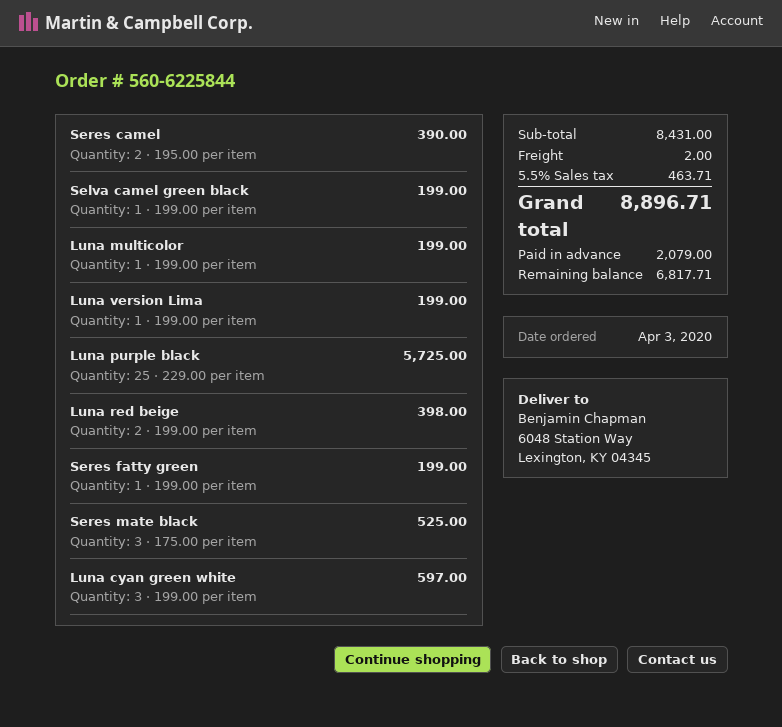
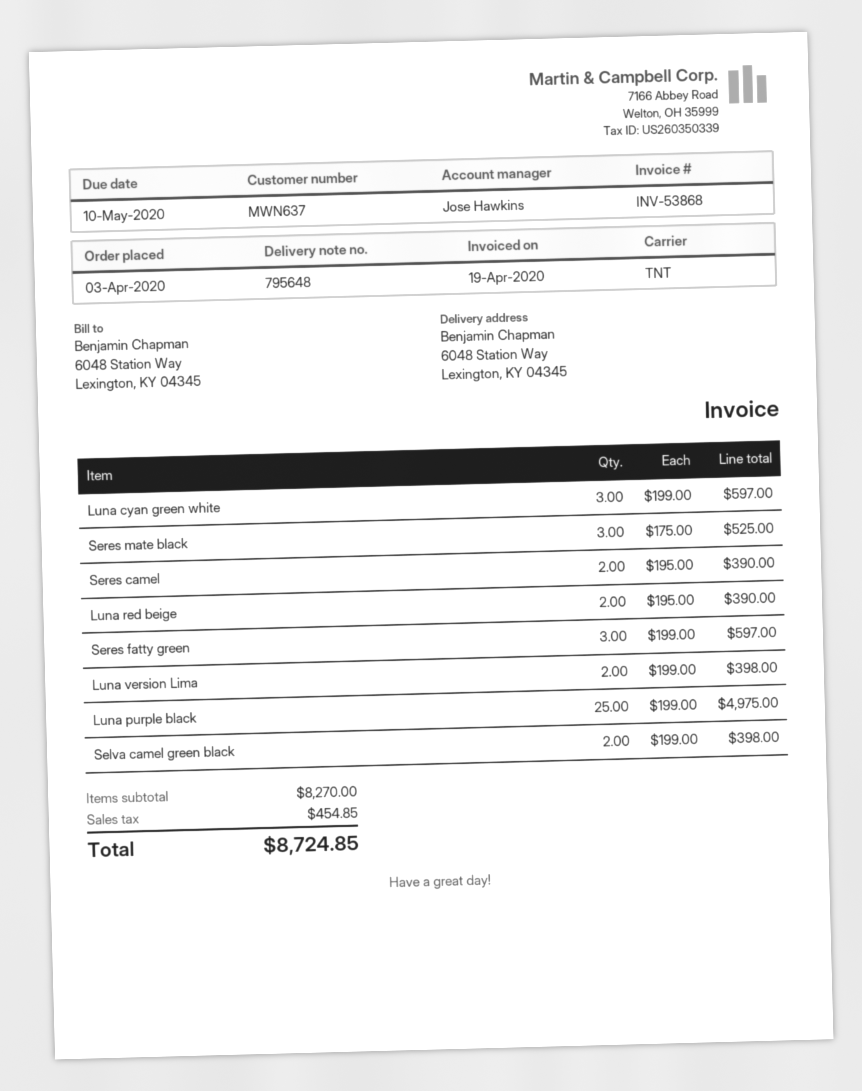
Selva camel green black: 1 x 199.00 = 199.00 -> 2 x 199.00 = 398.00
Luna multicolor: 1 x 199.00 = 199.00 -> none
Luna version Lima: 1 x 199.00 = 199.00 -> 2 x 199.00 = 398.00
Luna purple black: 25 x 229.00 = 5725.00 -> 25 x 199.00 = 4975.00
Luna red beige: 2 x 199.00 = 398.00 -> 2 x 195.00 = 390.00
Seres fatty green: 1 x 199.00 = 199.00 -> 3 x 199.00 = 597.00
subtotal: 8431.00 -> 8270.00
shipping: 2.00 -> none
tax: 463.71 -> 454.85
total: 8896.71 -> 8724.85

